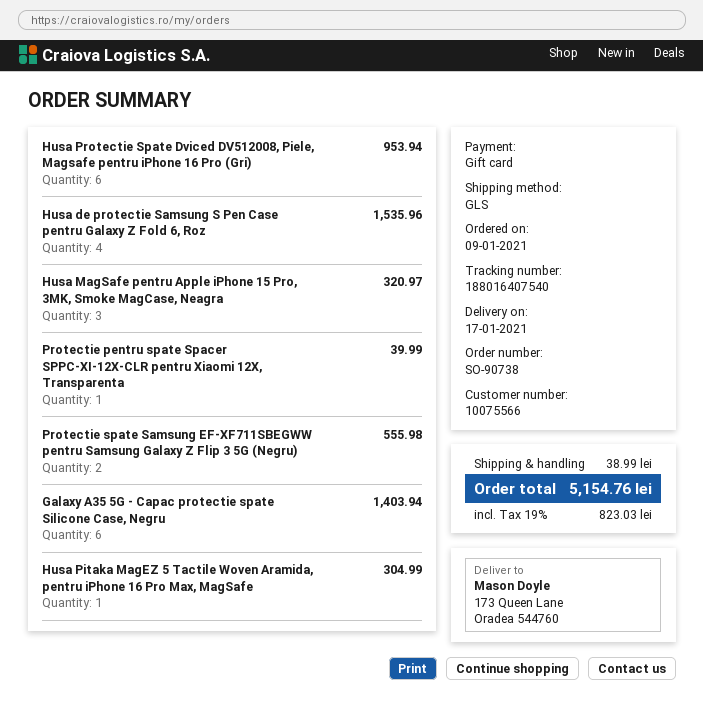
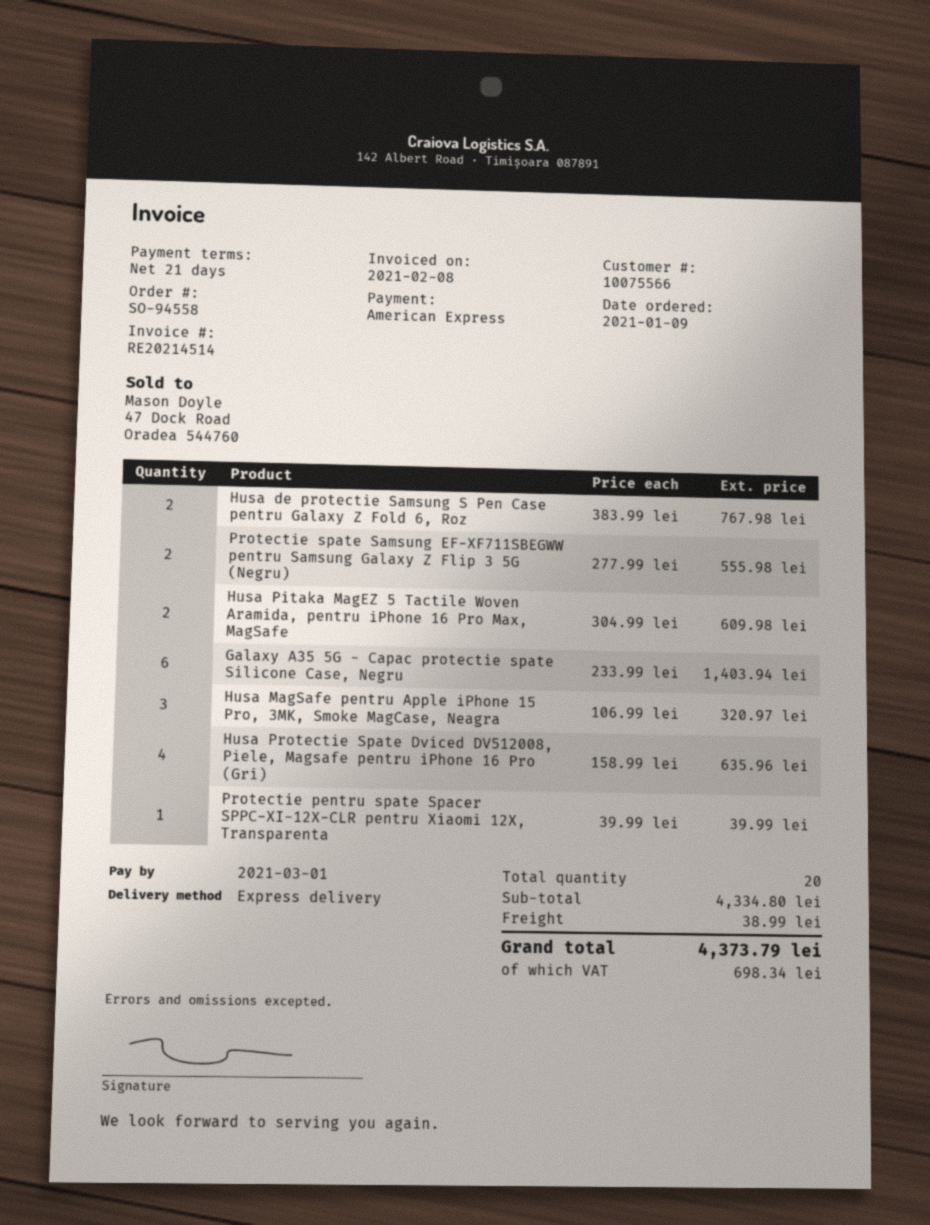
order number: SO-90738 -> SO-94558
payment method: gift card -> American Express
shipping method: GLS -> express
Husa Protectie Spate Dviced DV512008, Piele, Magsafe pentru iPhone 16 Pro (Gri): 6 for 953.94 -> 4 for 635.96
Husa de protectie Samsung S Pen Case pentru Galaxy Z Fold 6, Roz: 4 for 1535.96 -> 2 for 767.98
Husa Pitaka MagEZ 5 Tactile Woven Aramida, pentru iPhone 16 Pro Max, MagSafe: 1 for 304.99 -> 2 for 609.98
tax: 823.03 -> 698.34
total: 5154.76 -> 4373.79

